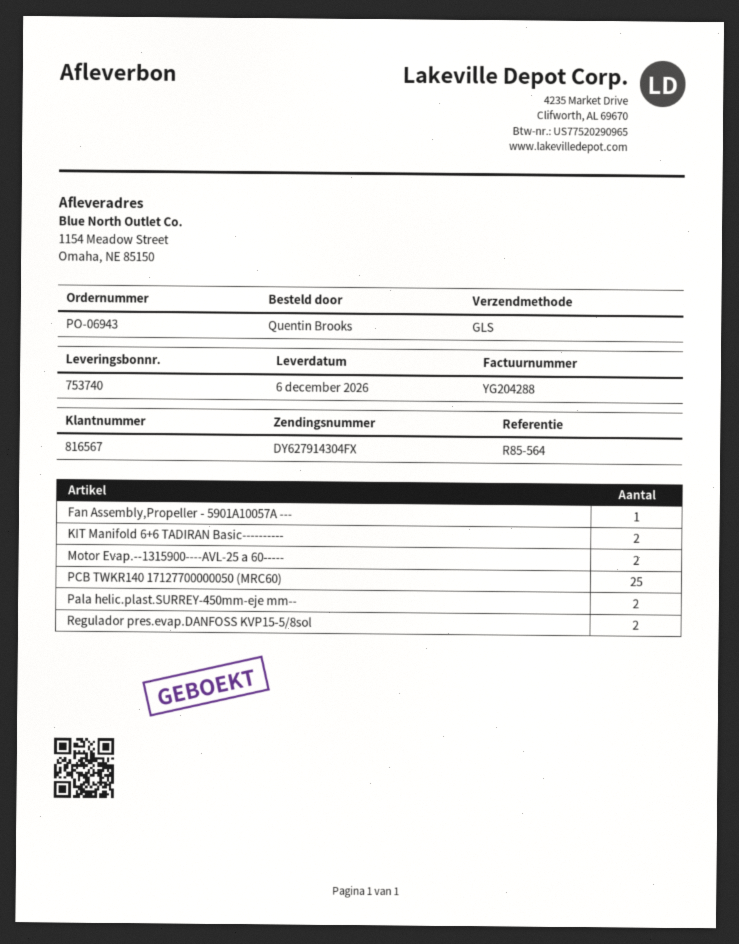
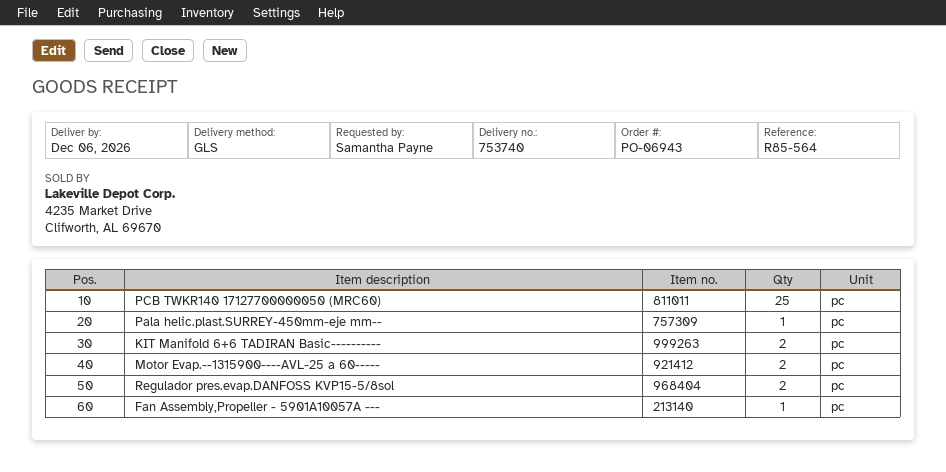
ordered by: Quentin Brooks -> Samantha Payne
Pala helic.plast.SURREY-450mm-eje mm--: 2 -> 1

